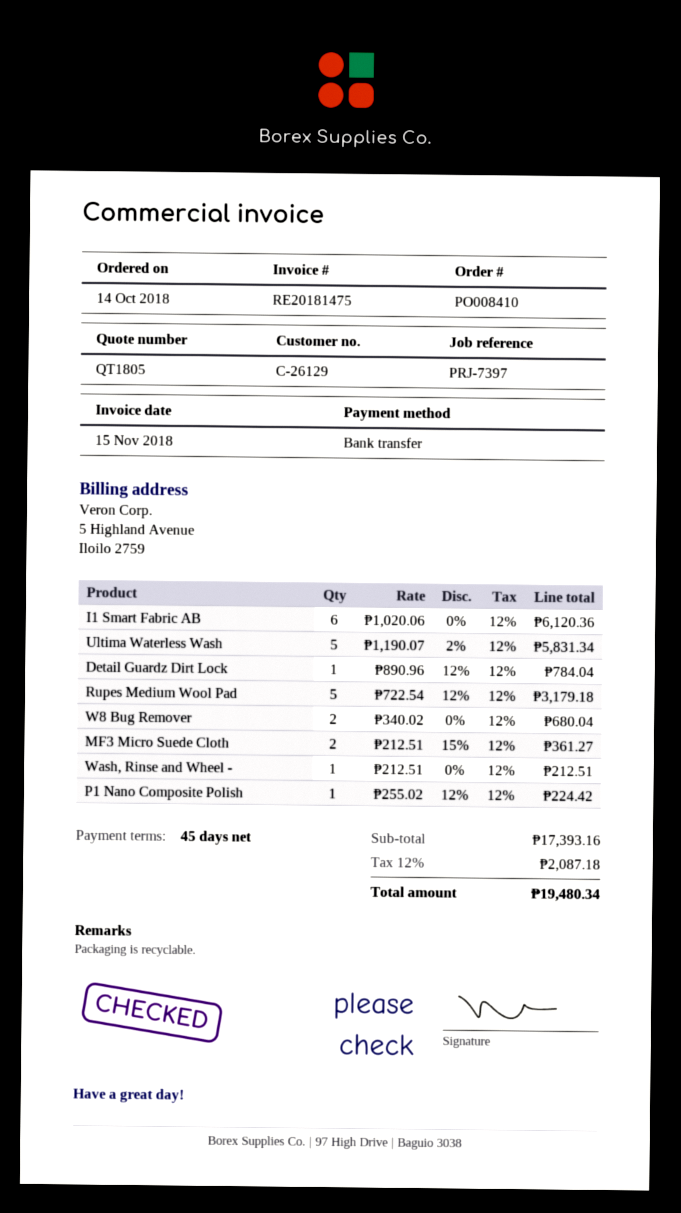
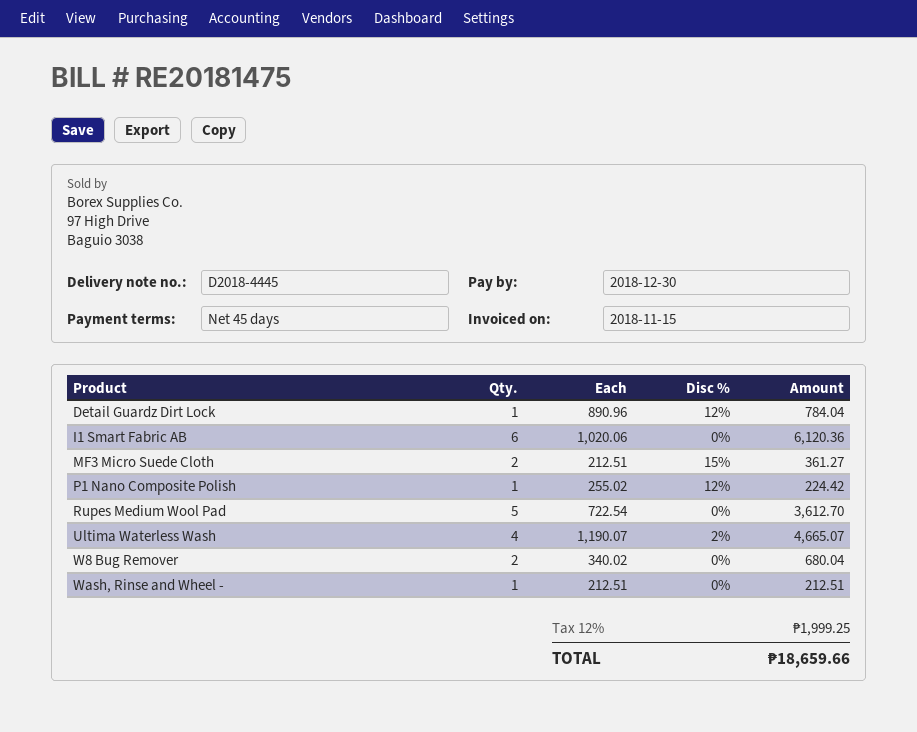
Ultima Waterless Wash: 5 x 1190.07 - 2% = 5831.34 -> 4 x 1190.07 - 2% = 4665.07
Rupes Medium Wool Pad: 5 x 722.54 - 12% = 3179.18 -> 5 x 722.54 = 3612.70
tax: 12% = 2087.18 -> 12% = 1999.25
total: 19480.34 -> 18659.66

